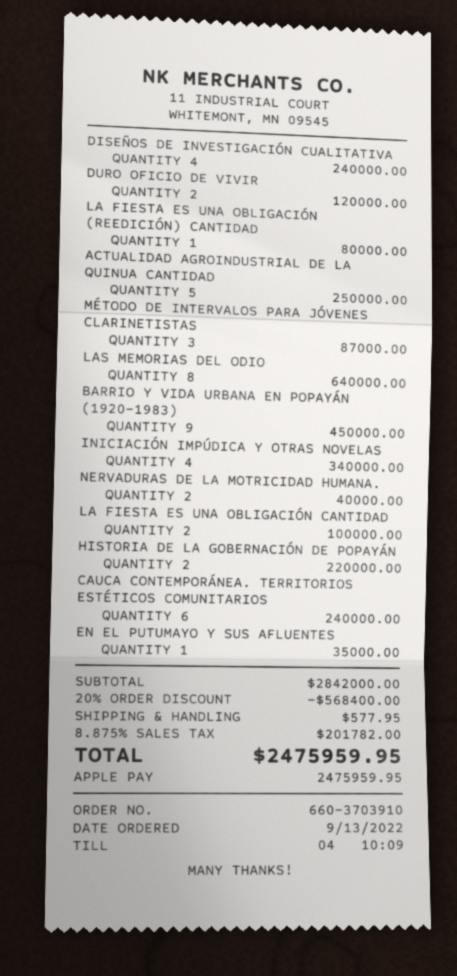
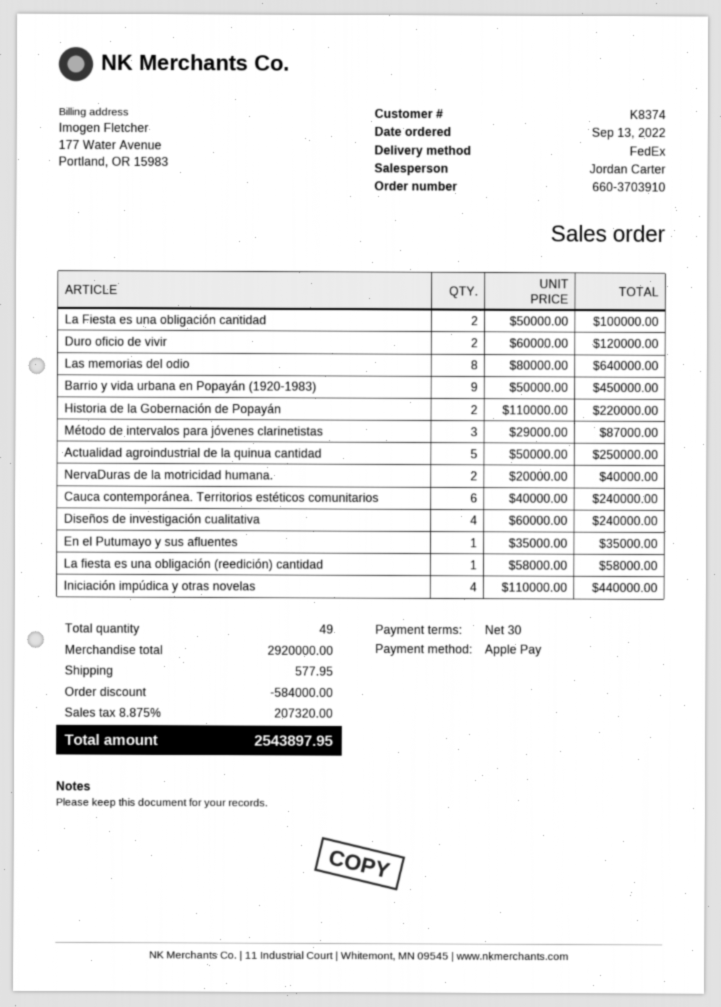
LA FIESTA ES UNA OBLIGACIÓN (REEDICIÓN) CANTIDAD: 1 for 80000.00 -> 1 for 58000.00
INICIACIÓN IMPÚDICA Y OTRAS NOVELAS: 4 for 340000.00 -> 4 for 440000.00
subtotal: 2842000.00 -> 2920000.00
discount: 568400.00 -> 584000.00
tax: 8.875% = 201782.00 -> 8.875% = 207320.00
total: 2475959.95 -> 2543897.95

